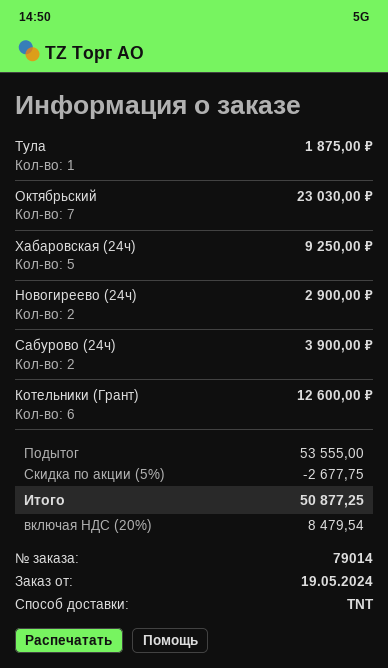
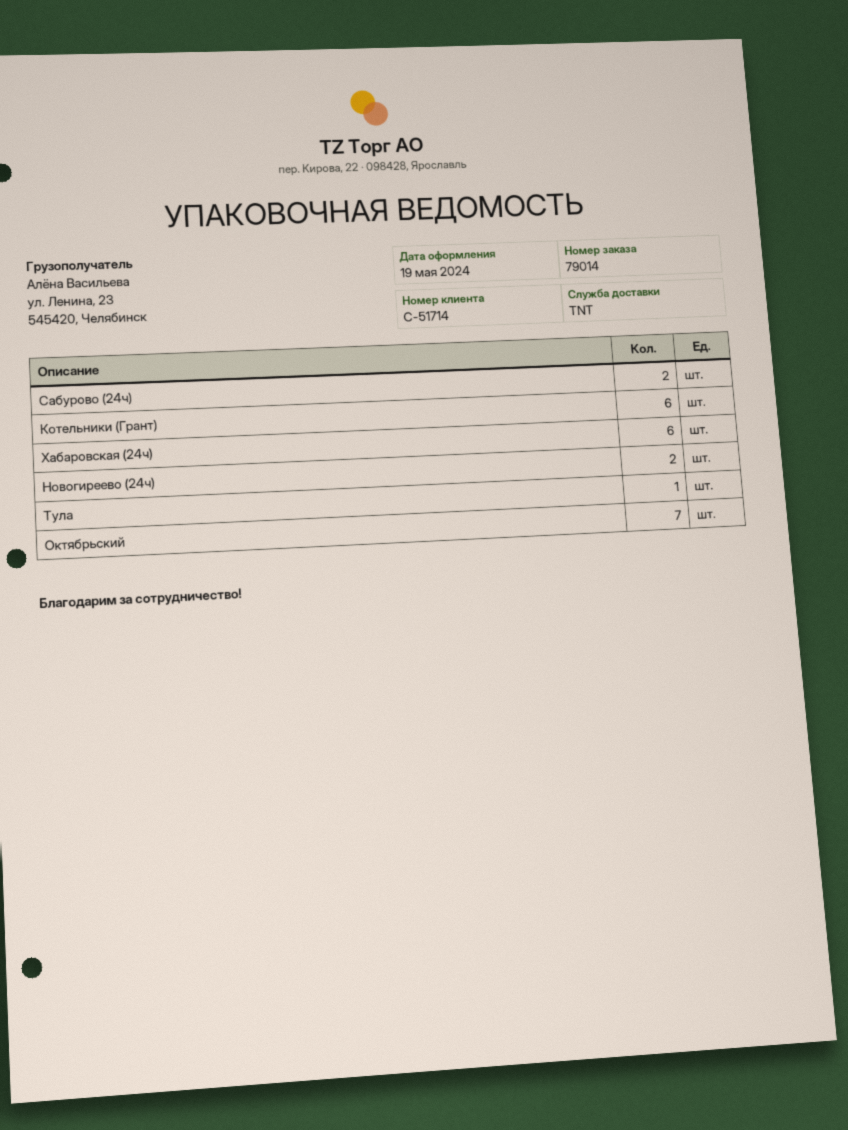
Хабаровская (24ч): 5 -> 6

